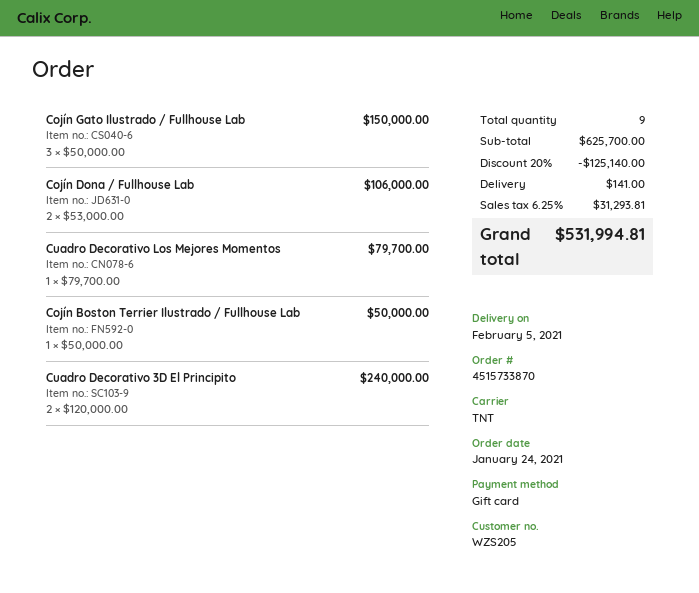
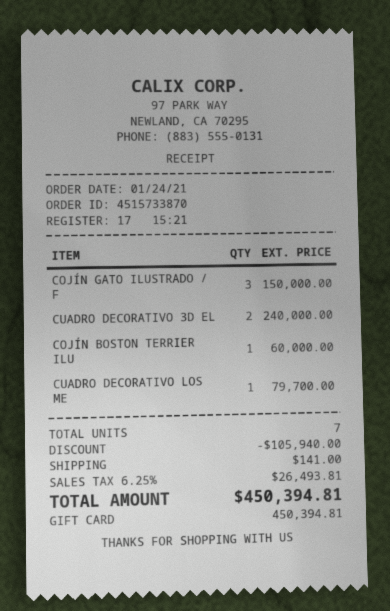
Cojín Dona / Fullhouse Lab: 2 for 106000.00 -> none
Cojín Boston Terrier Ilustrado / Fullhouse Lab: 1 for 50000.00 -> 1 for 60000.00
total quantity: 9 -> 7
discount: 125140.00 -> 105940.00
tax: 6.25% = 31293.81 -> 6.25% = 26493.81
total: 531994.81 -> 450394.81

